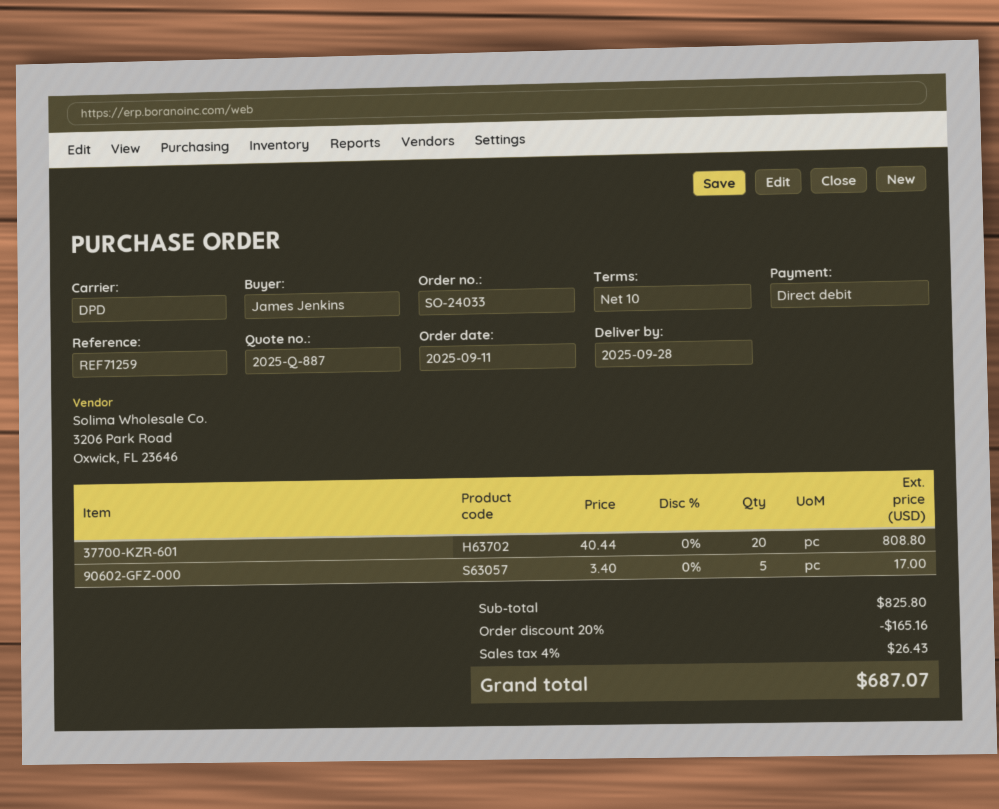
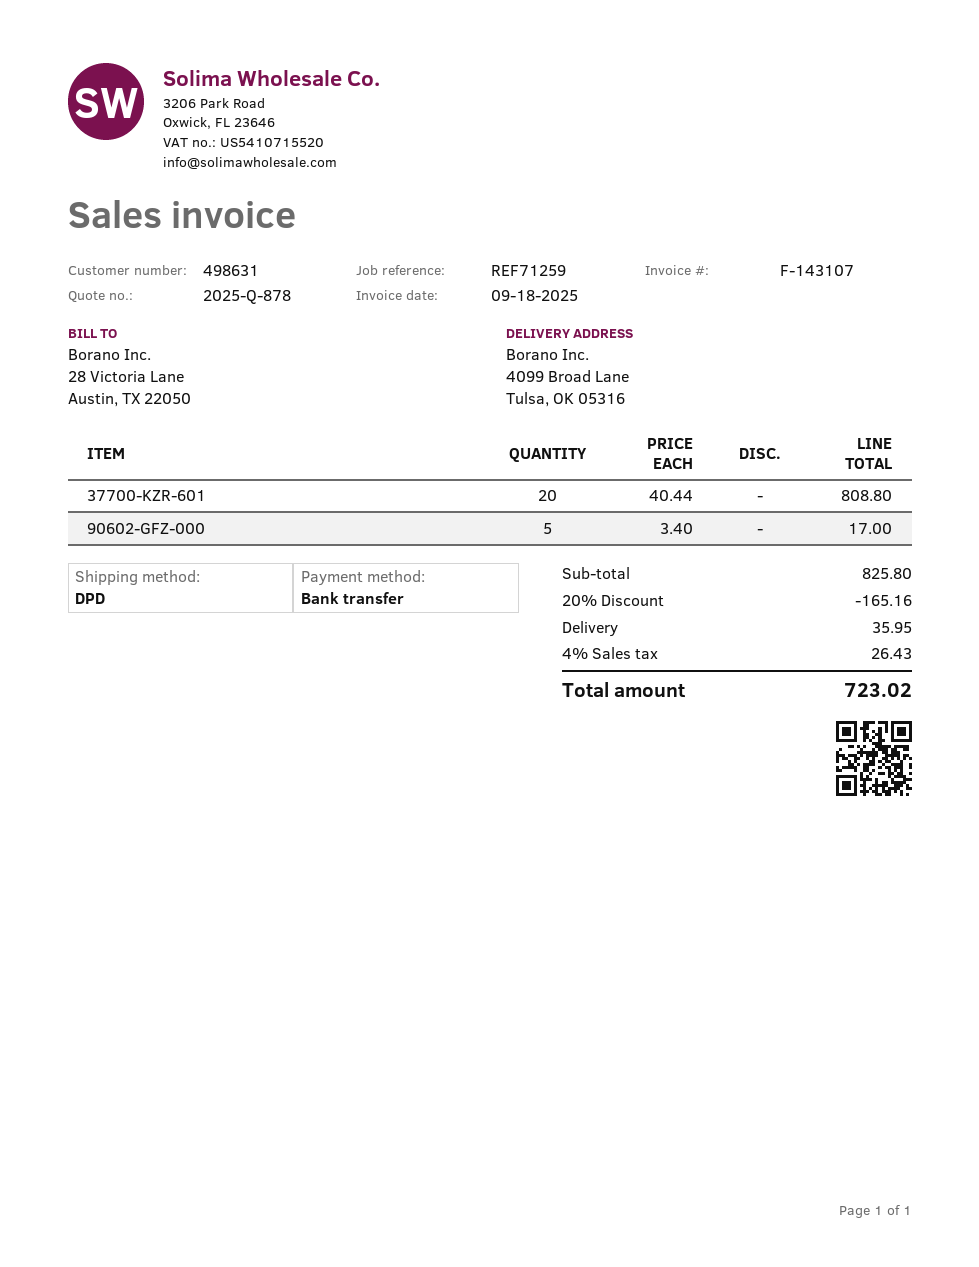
quote number: 2025-Q-887 -> 2025-Q-878
payment method: direct debit -> bank transfer
shipping: none -> 35.95
total: 687.07 -> 723.02

